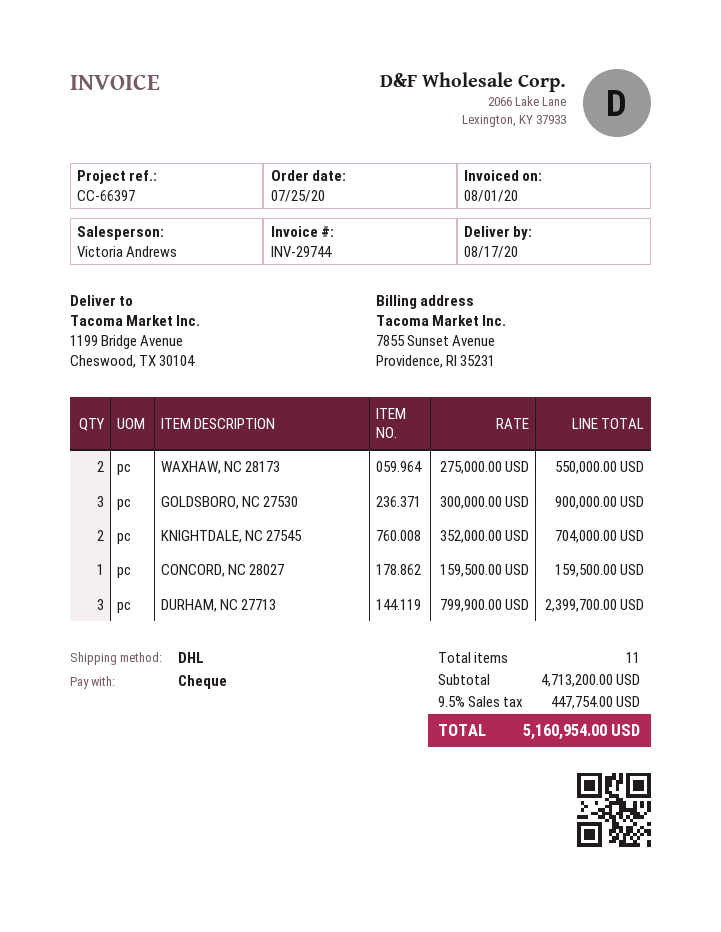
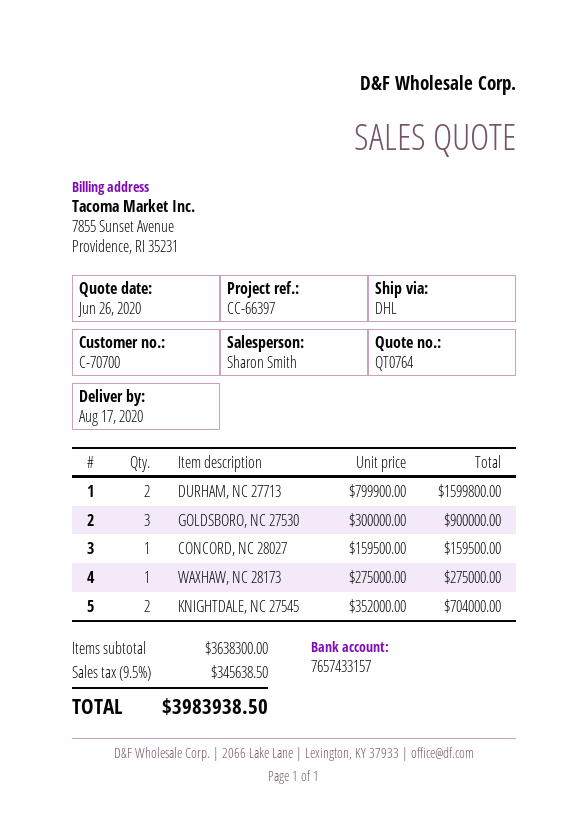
sales rep: Victoria Andrews -> Sharon Smith
WAXHAW, NC 28173: 2 x 275000.00 = 550000.00 -> 1 x 275000.00 = 275000.00
DURHAM, NC 27713: 3 x 799900.00 = 2399700.00 -> 2 x 799900.00 = 1599800.00
subtotal: 4713200.00 -> 3638300.00
tax: 9.5% = 447754.00 -> 9.5% = 345638.50
total: 5160954.00 -> 3983938.50

